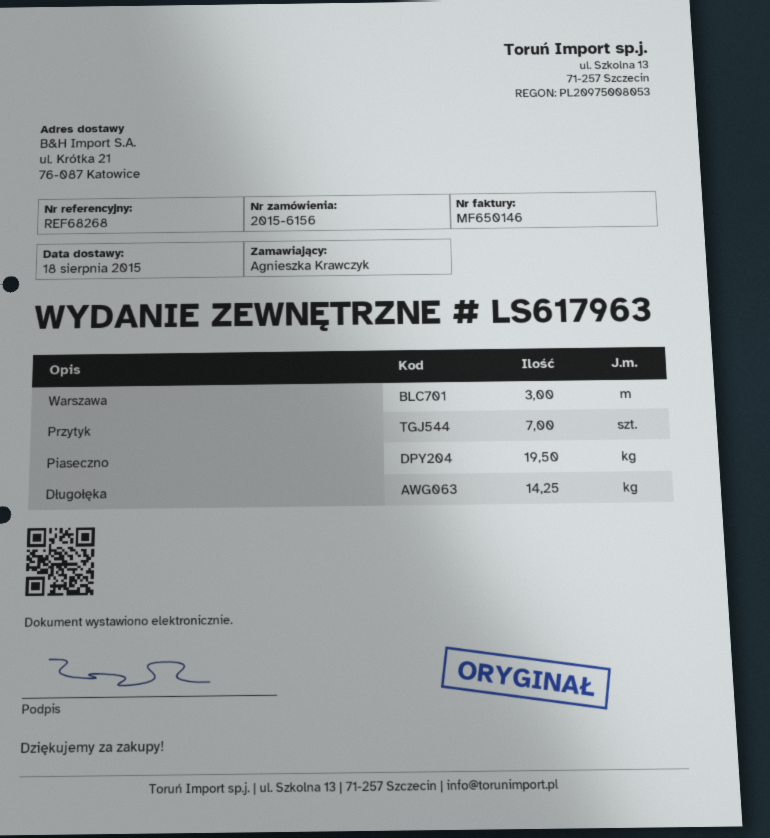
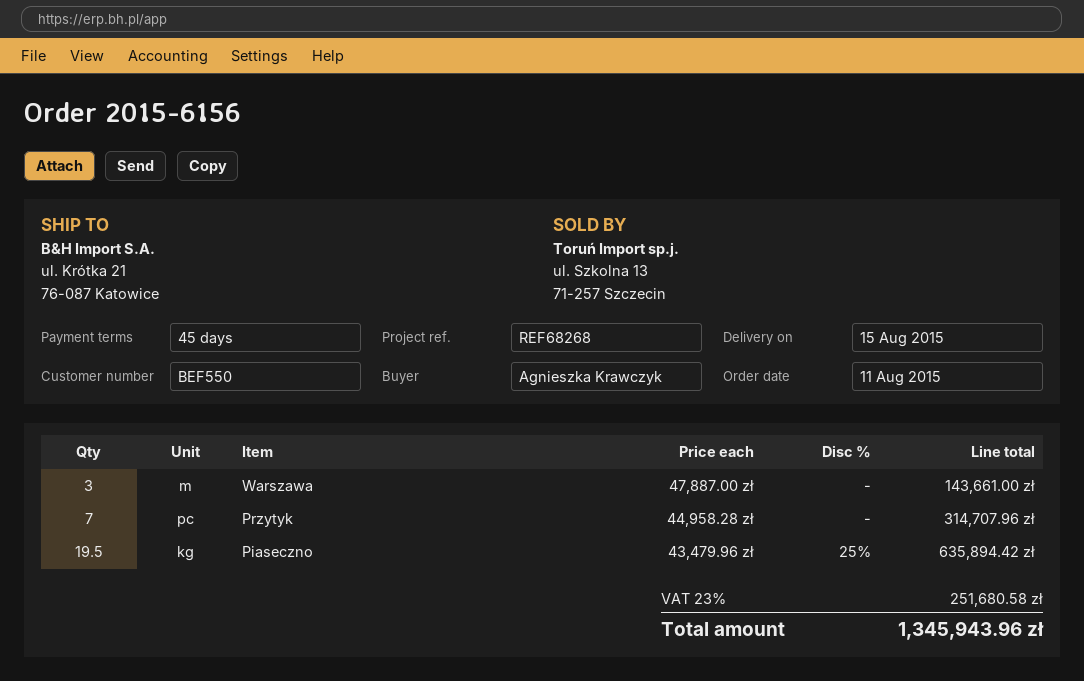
delivery date: 2015-08-18 -> 2015-08-15
Długołęka: 14.25 -> none

